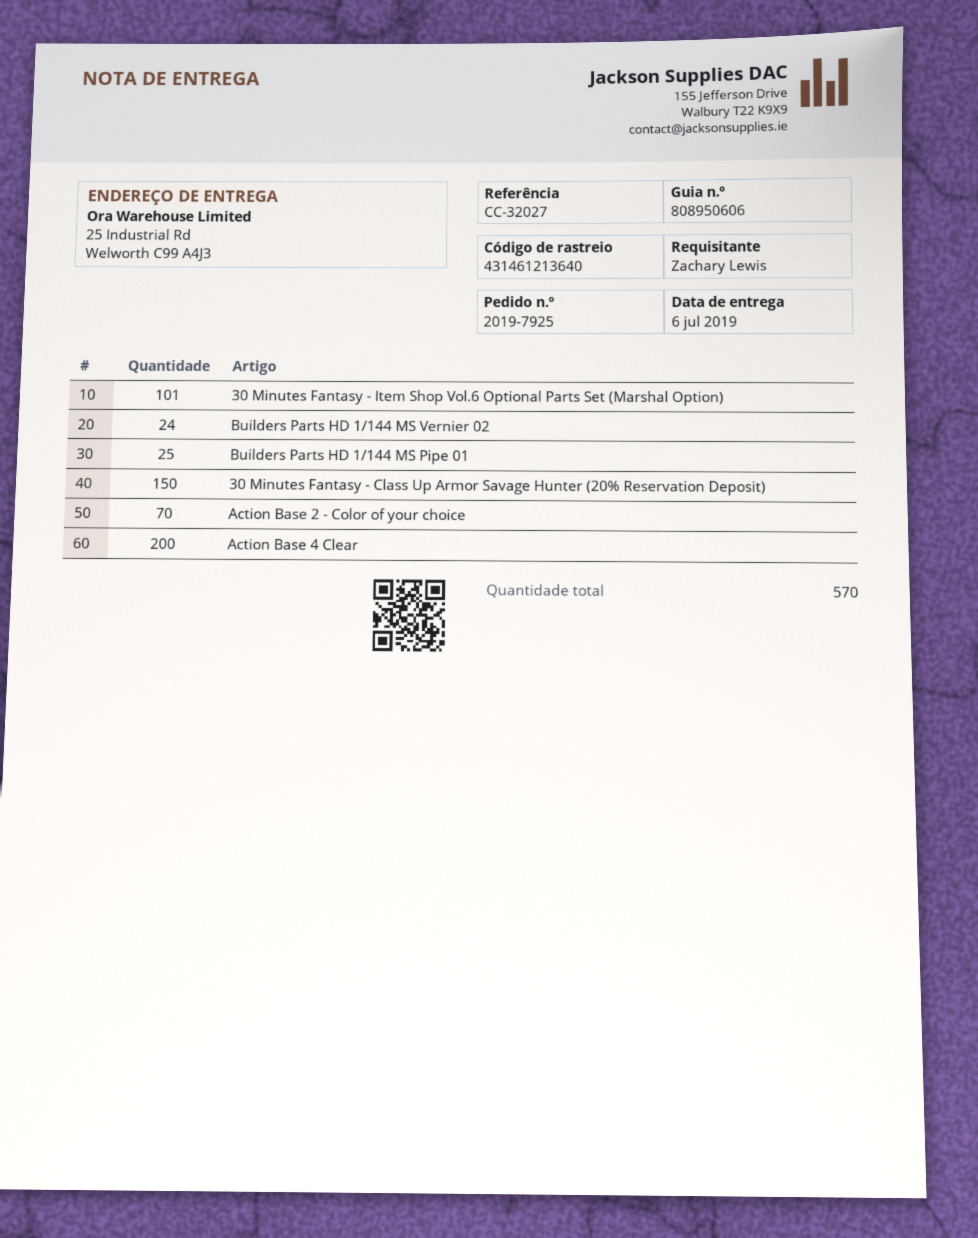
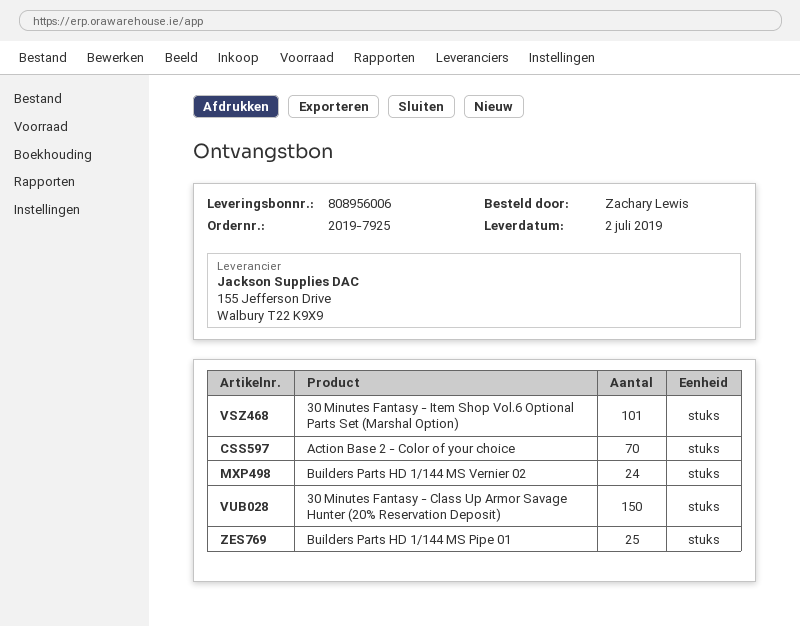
delivery note number: 808950606 -> 808956006
delivery date: 2019-07-06 -> 2019-07-02
Action Base 4 Clear: 200 -> none

